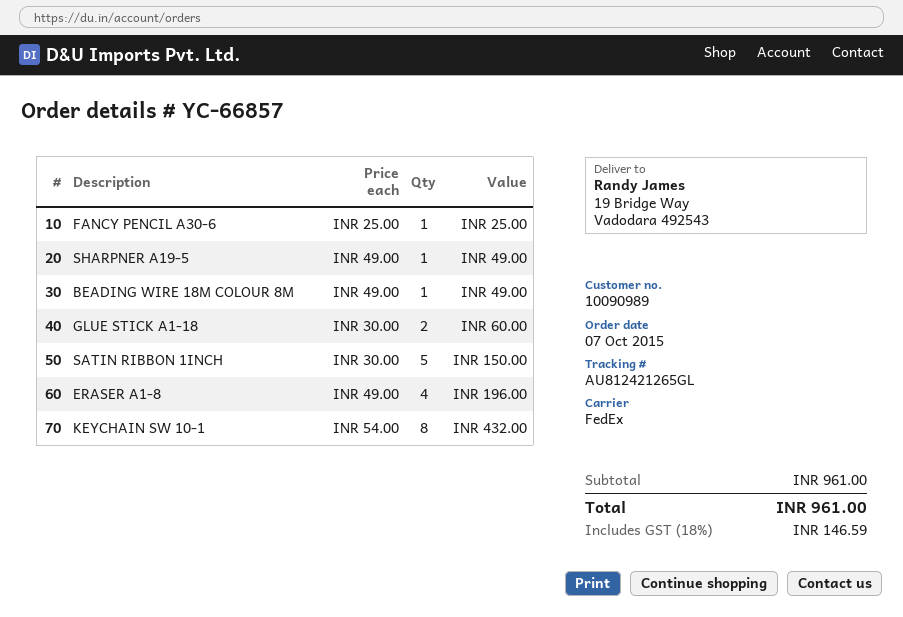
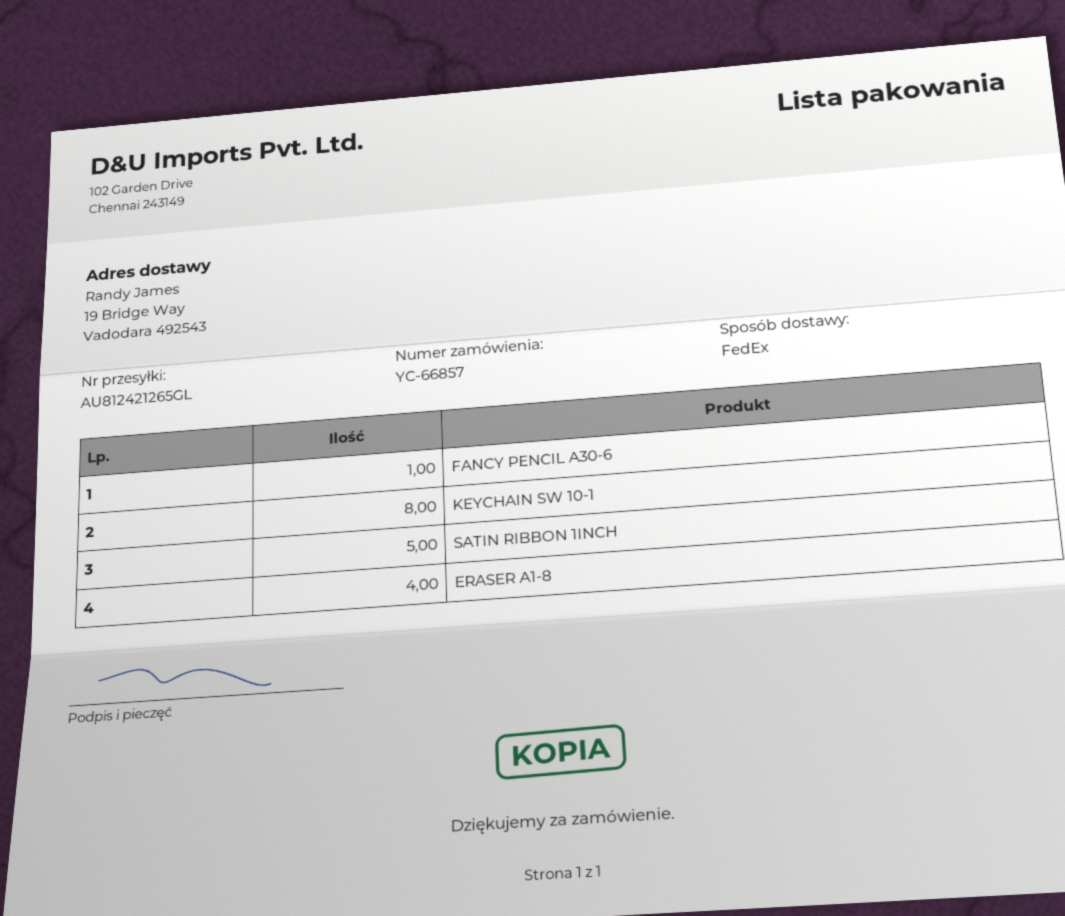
SHARPNER A19-5: 1 -> none
BEADING WIRE 18M COLOUR 8M: 1 -> none
GLUE STICK A1-18: 2 -> none

